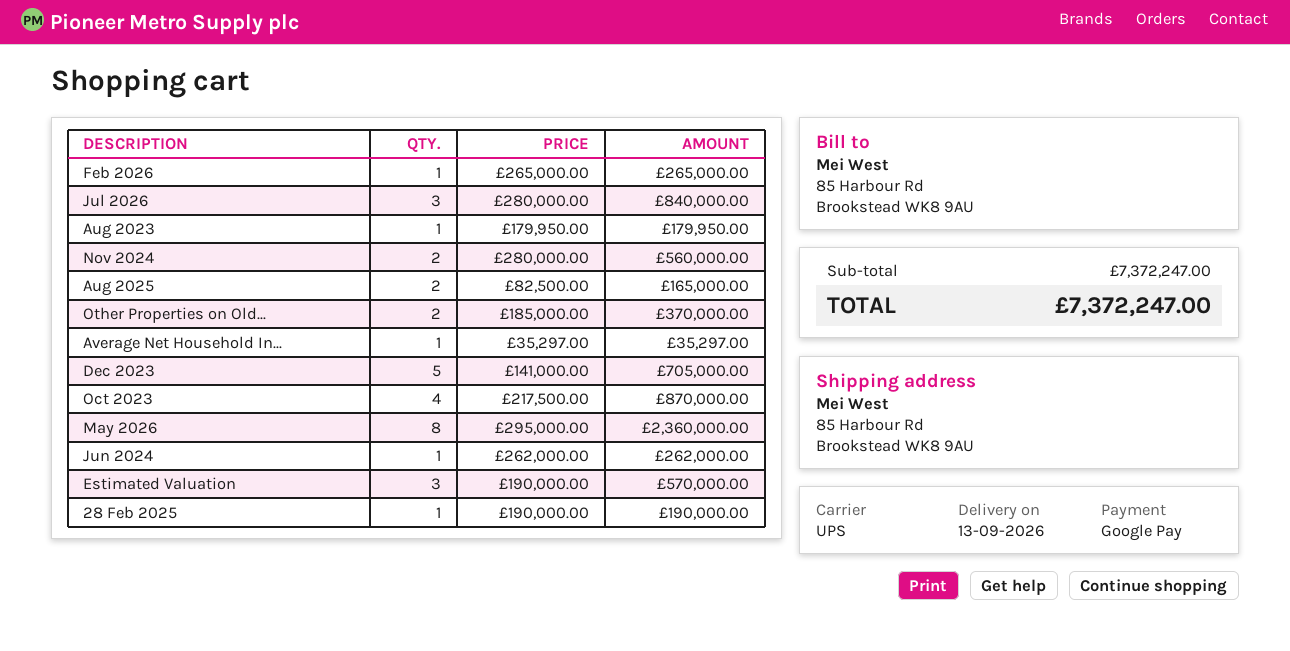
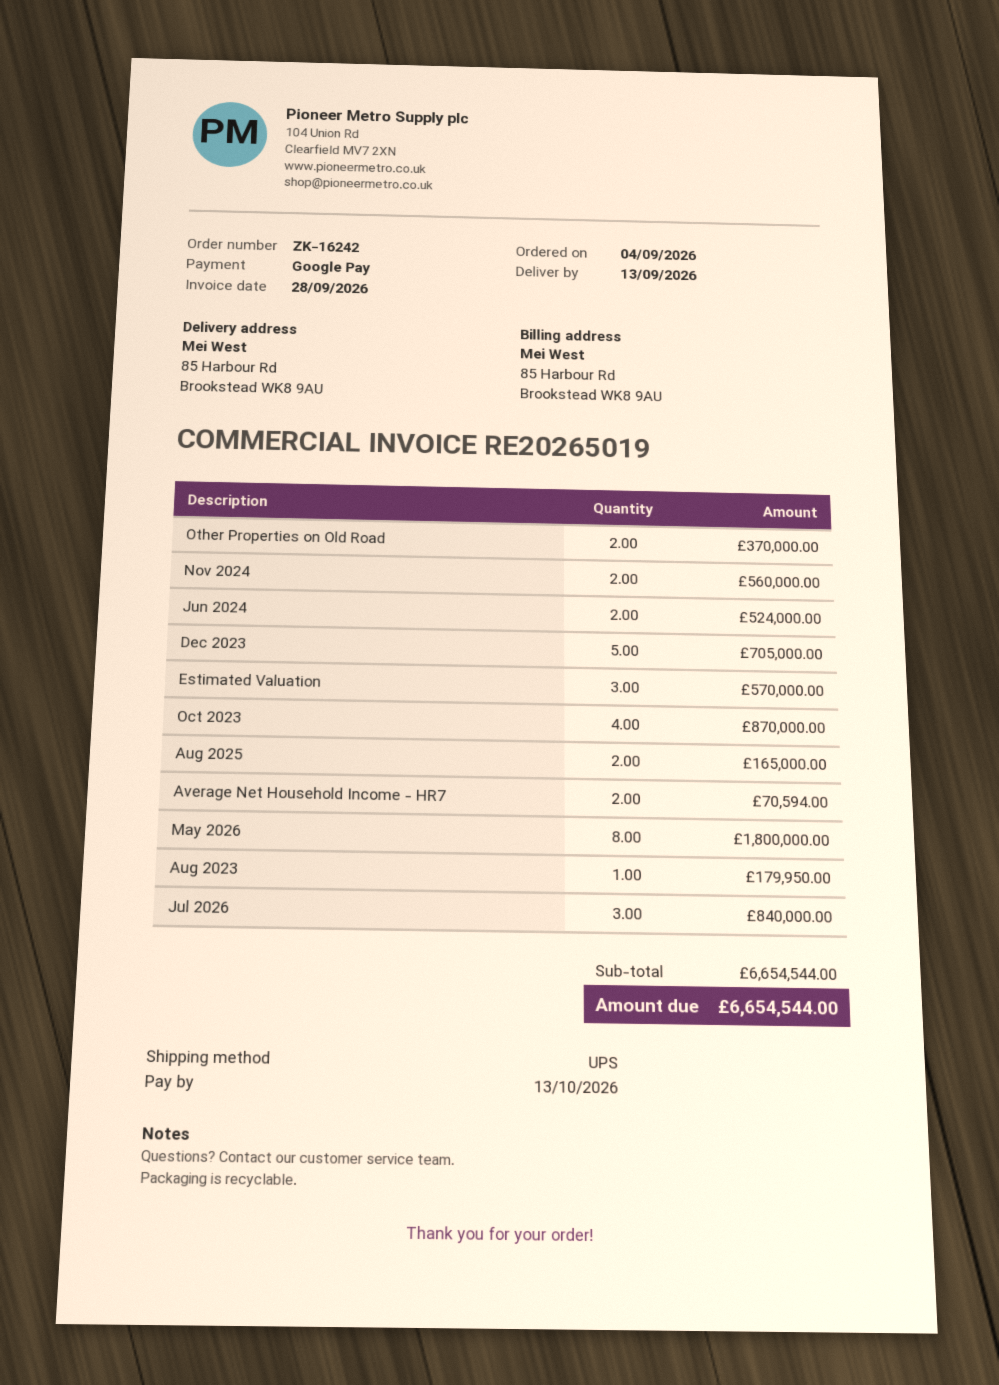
Feb 2026: 1 for 265000.00 -> none
Average Net Household In...: 1 for 35297.00 -> 2 for 70594.00
May 2026: 8 for 2360000.00 -> 8 for 1800000.00
Jun 2024: 1 for 262000.00 -> 2 for 524000.00
28 Feb 2025: 1 for 190000.00 -> none
subtotal: 7372247.00 -> 6654544.00
total: 7372247.00 -> 6654544.00

